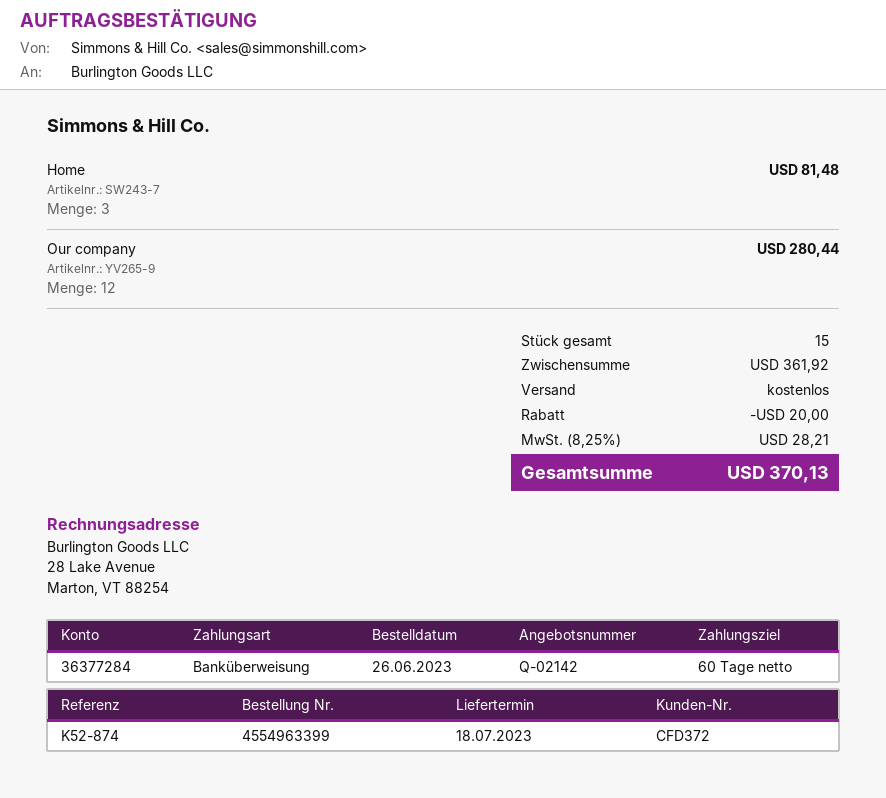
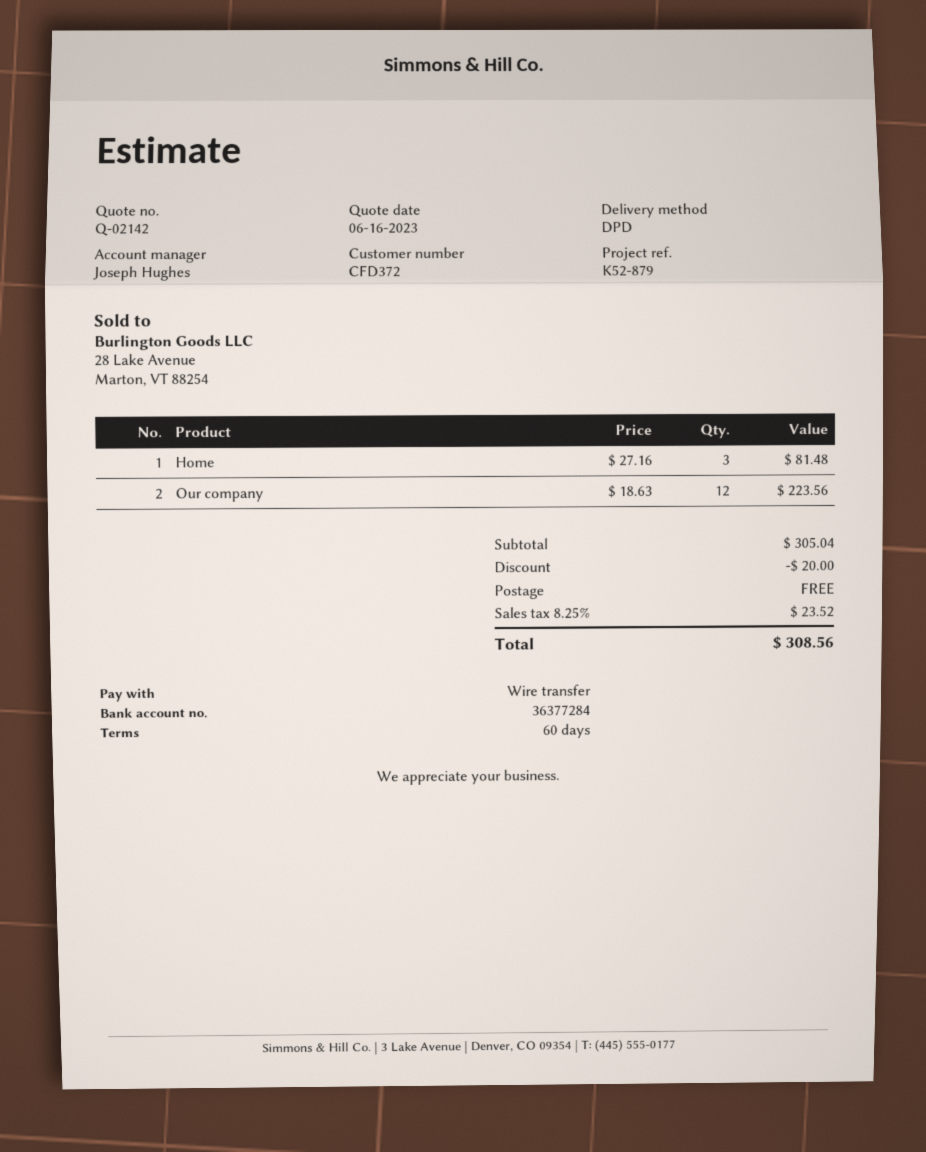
reference: K52-874 -> K52-879
Our company: 12 for 280.44 -> 12 for 223.56
subtotal: 361.92 -> 305.04
tax: 8.25% = 28.21 -> 8.25% = 23.52
total: 370.13 -> 308.56

